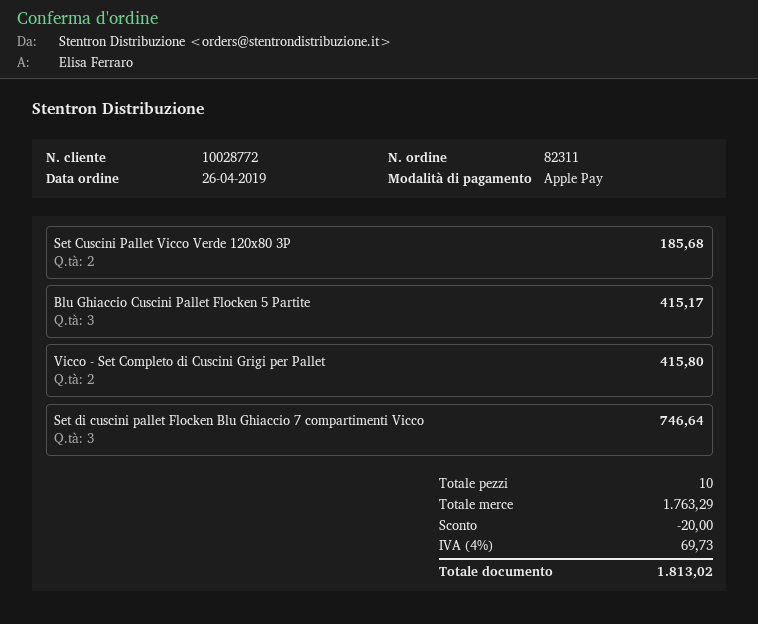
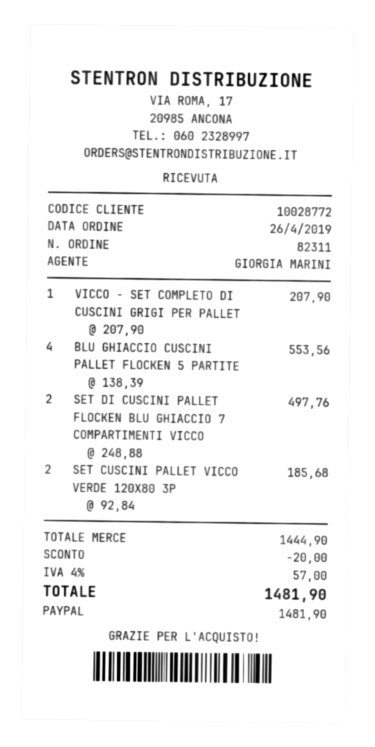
payment method: Apple Pay -> PayPal
Blu Ghiaccio Cuscini Pallet Flocken 5 Partite: 3 for 415.17 -> 4 for 553.56
Vicco - Set Completo di Cuscini Grigi per Pallet: 2 for 415.80 -> 1 for 207.90
Set di cuscini pallet Flocken Blu Ghiaccio 7 compartimenti Vicco: 3 for 746.64 -> 2 for 497.76
subtotal: 1763.29 -> 1444.90
tax: 4% = 69.73 -> 4% = 57.00
total: 1813.02 -> 1481.90

